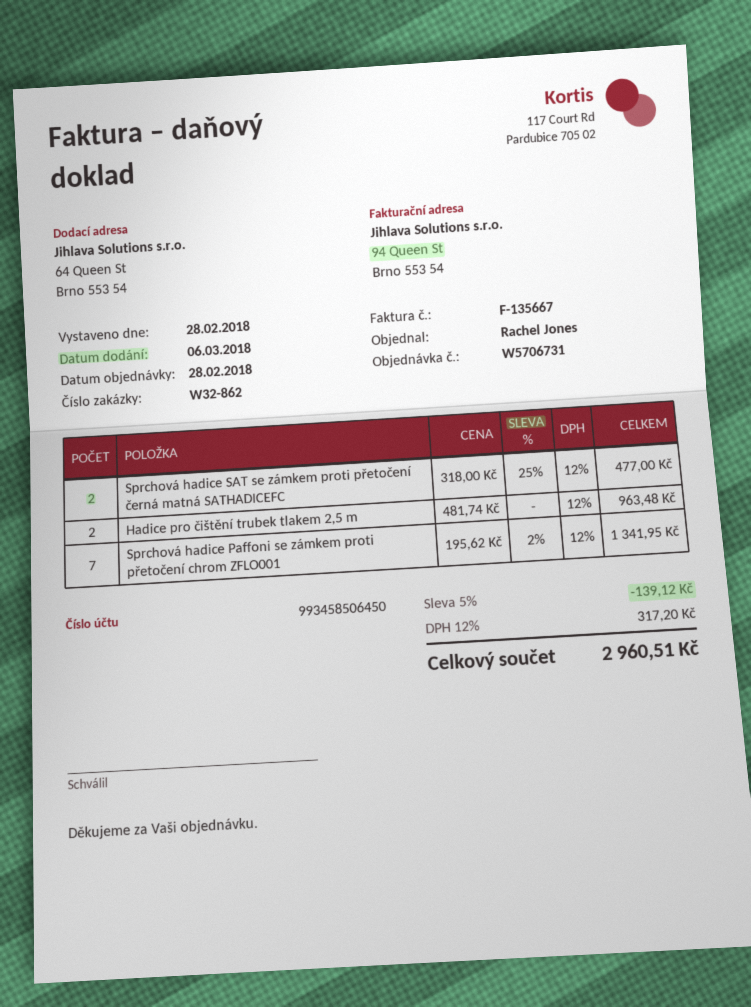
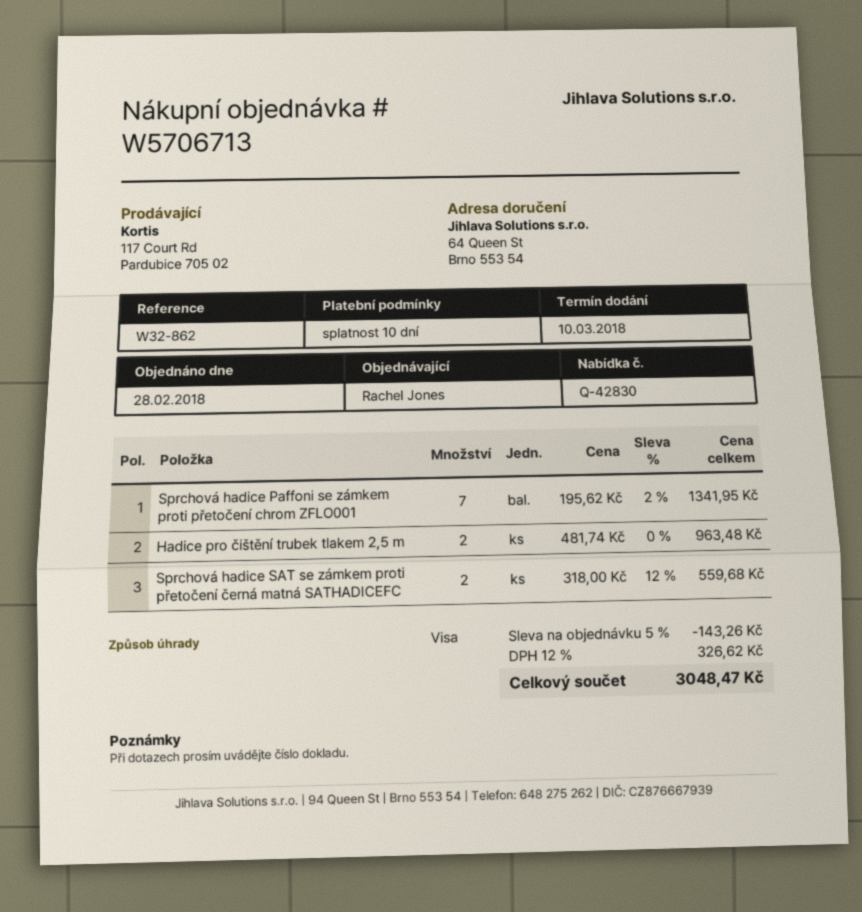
order number: W5706731 -> W5706713
delivery date: 2018-03-06 -> 2018-03-10
Sprchová hadice SAT se zámkem proti přetočení černá matná SATHADICEFC: 2 x 318.00 - 25% = 477.00 -> 2 x 318.00 - 12% = 559.68
discount: 5% = 139.12 -> 5% = 143.26
tax: 12% = 317.20 -> 12% = 326.62
total: 2960.51 -> 3048.47

